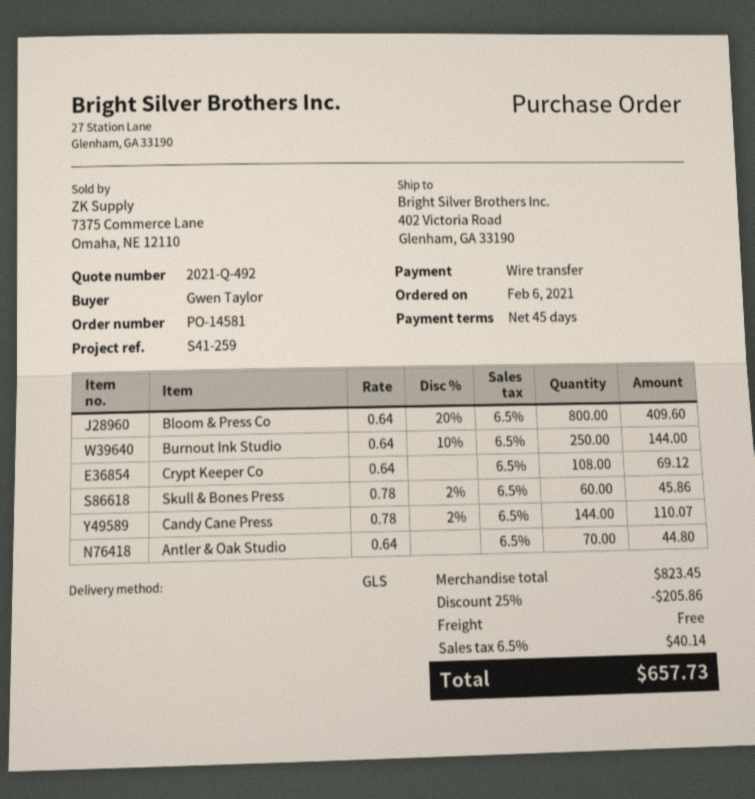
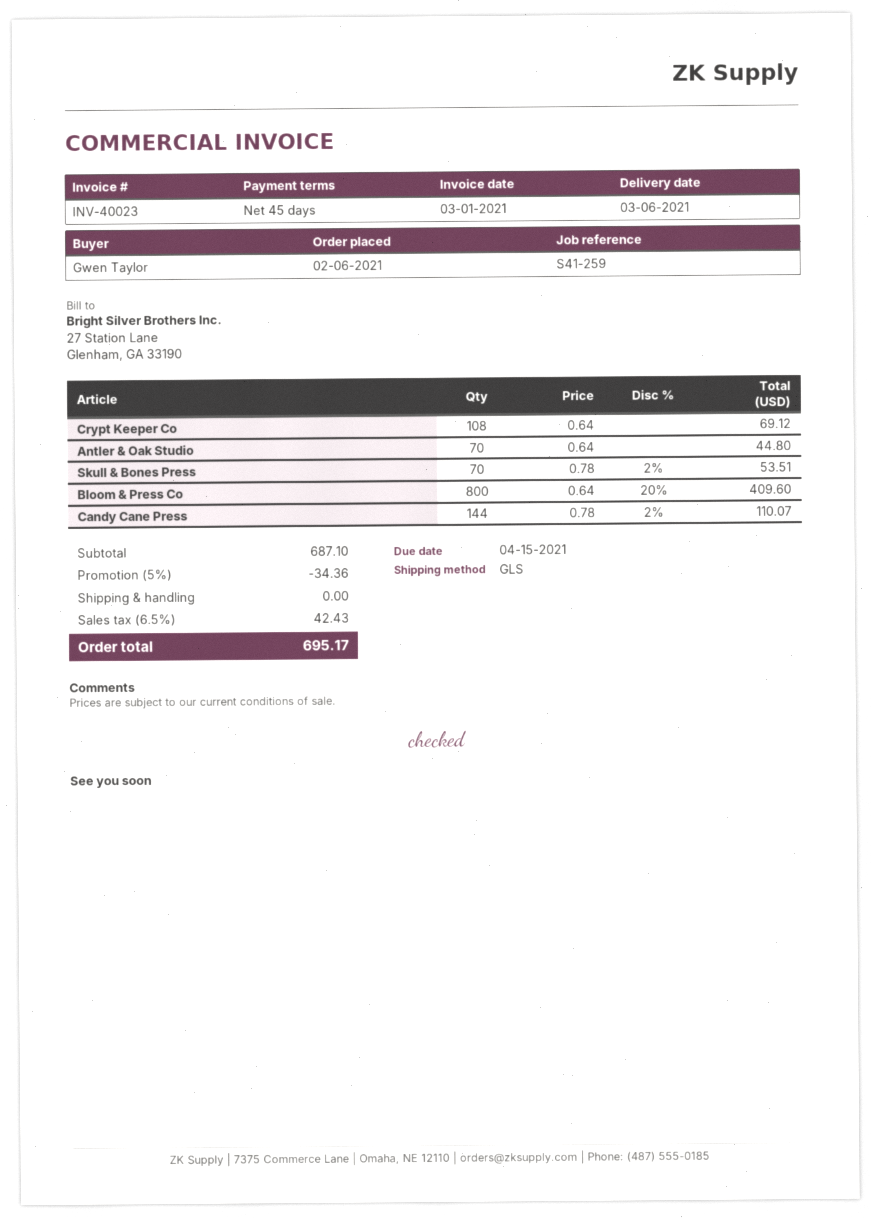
Burnout Ink Studio: 250 x 0.64 - 10% = 144.00 -> none
Skull & Bones Press: 60 x 0.78 - 2% = 45.86 -> 70 x 0.78 - 2% = 53.51
subtotal: 823.45 -> 687.10
discount: 25% = 205.86 -> 5% = 34.36
tax: 6.5% = 40.14 -> 6.5% = 42.43
total: 657.73 -> 695.17

